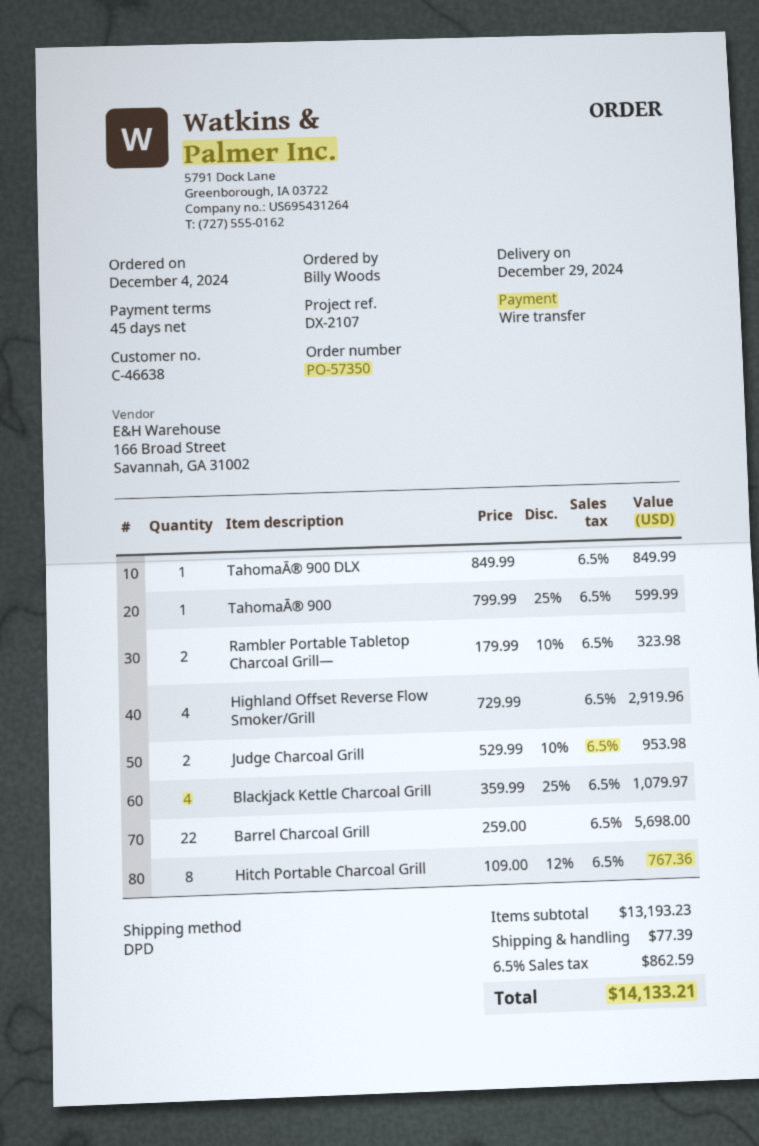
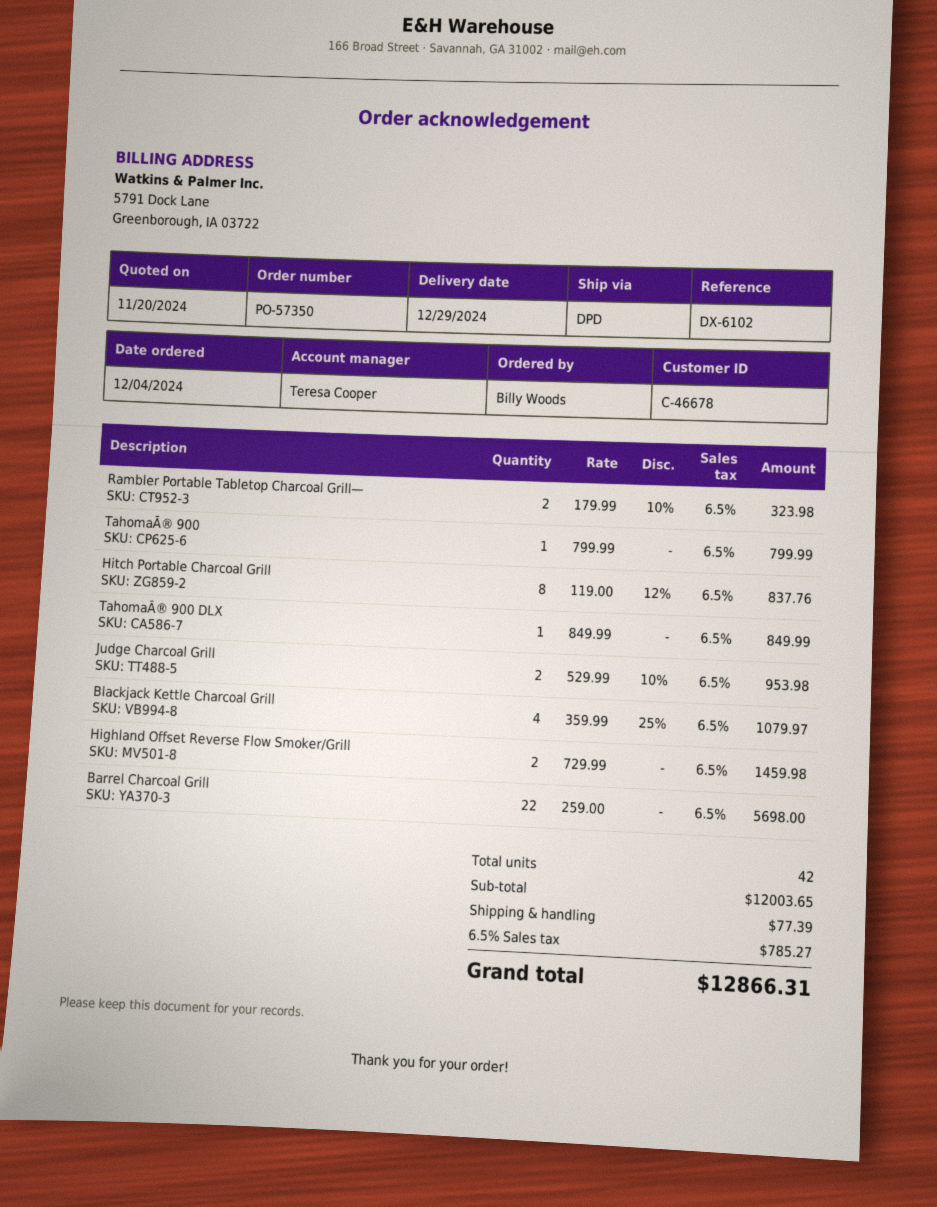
customer number: C-46638 -> C-46678
reference: DX-2107 -> DX-6102
TahomaĀ® 900: 1 x 799.99 - 25% = 599.99 -> 1 x 799.99 = 799.99
Highland Offset Reverse Flow Smoker/Grill: 4 x 729.99 = 2919.96 -> 2 x 729.99 = 1459.98
Hitch Portable Charcoal Grill: 8 x 109.00 - 12% = 767.36 -> 8 x 119.00 - 12% = 837.76
subtotal: 13193.23 -> 12003.65
tax: 6.5% = 862.59 -> 6.5% = 785.27
total: 14133.21 -> 12866.31

